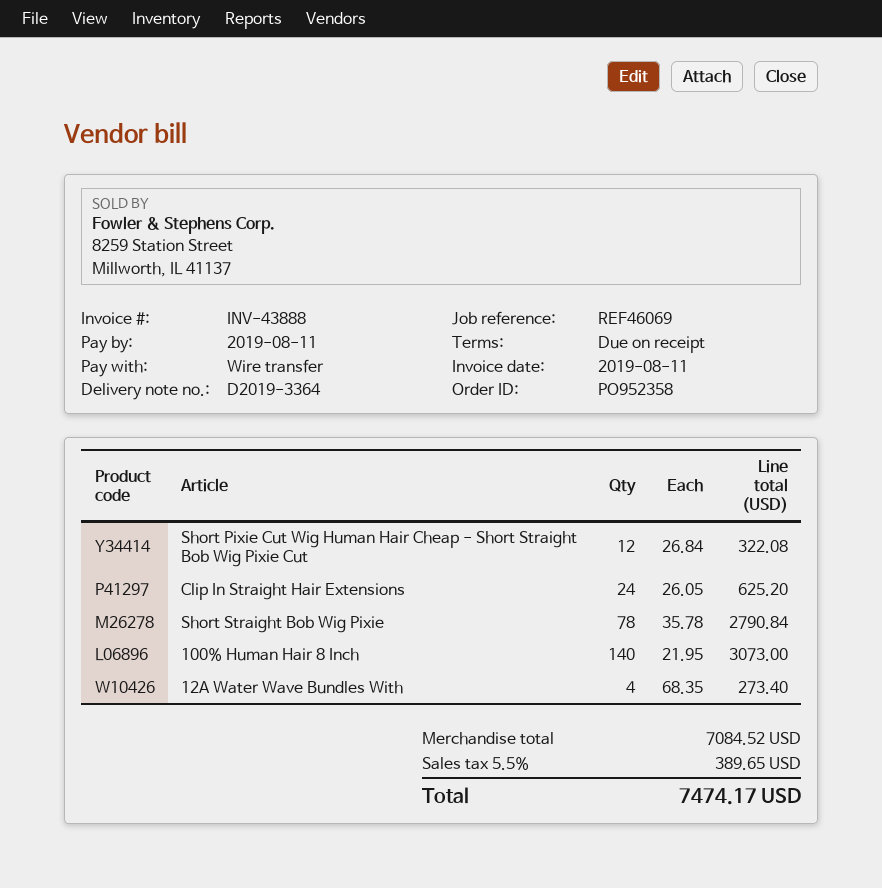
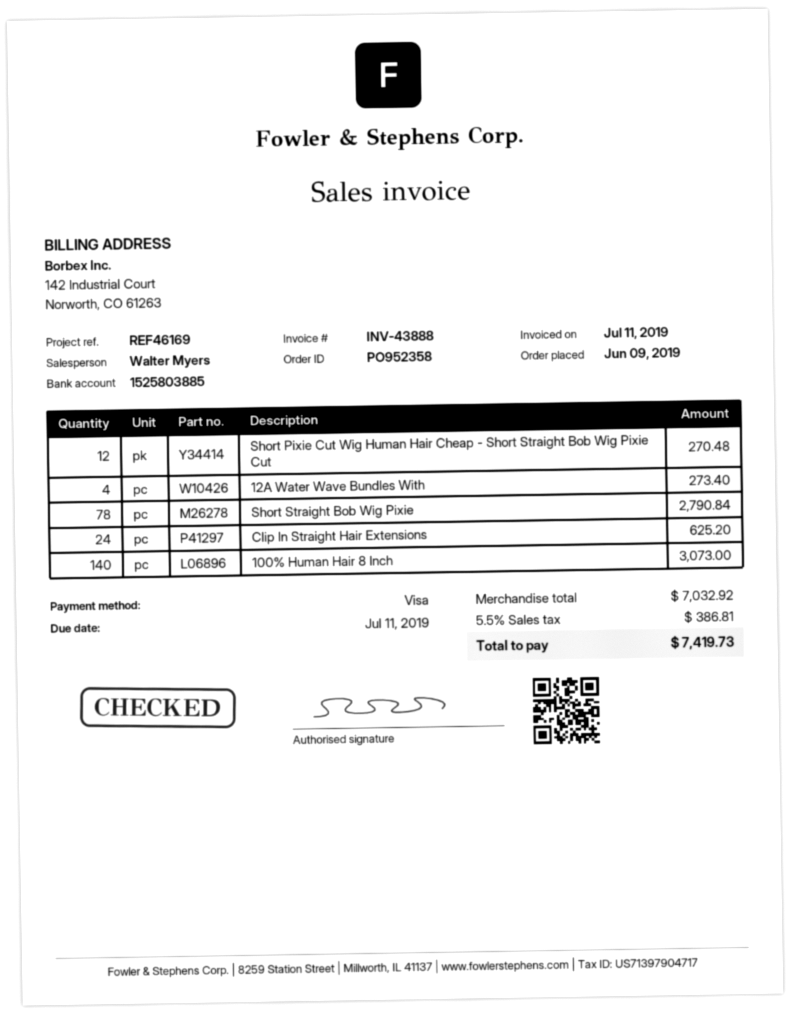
invoice date: 2019-08-11 -> 2019-07-11
due date: 2019-08-11 -> 2019-07-11
reference: REF46069 -> REF46169
payment method: bank transfer -> Visa
Short Pixie Cut Wig Human Hair Cheap - Short Straight Bob Wig Pixie Cut: 12 for 322.08 -> 12 for 270.48
subtotal: 7084.52 -> 7032.92
tax: 5.5% = 389.65 -> 5.5% = 386.81
total: 7474.17 -> 7419.73

